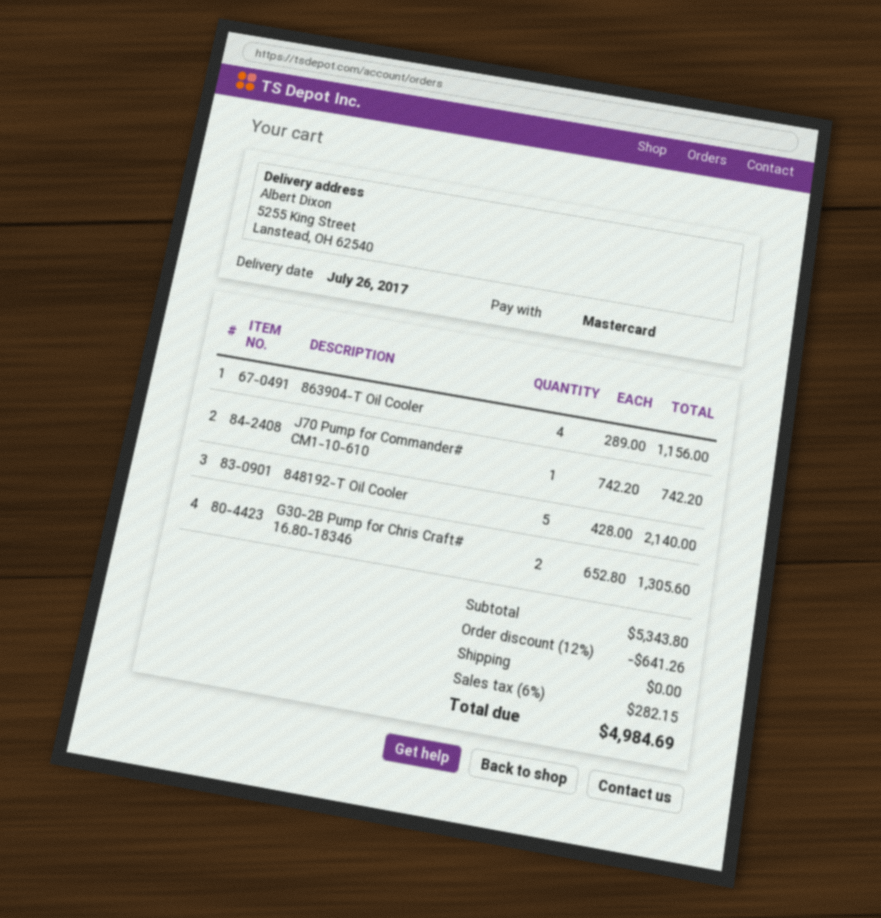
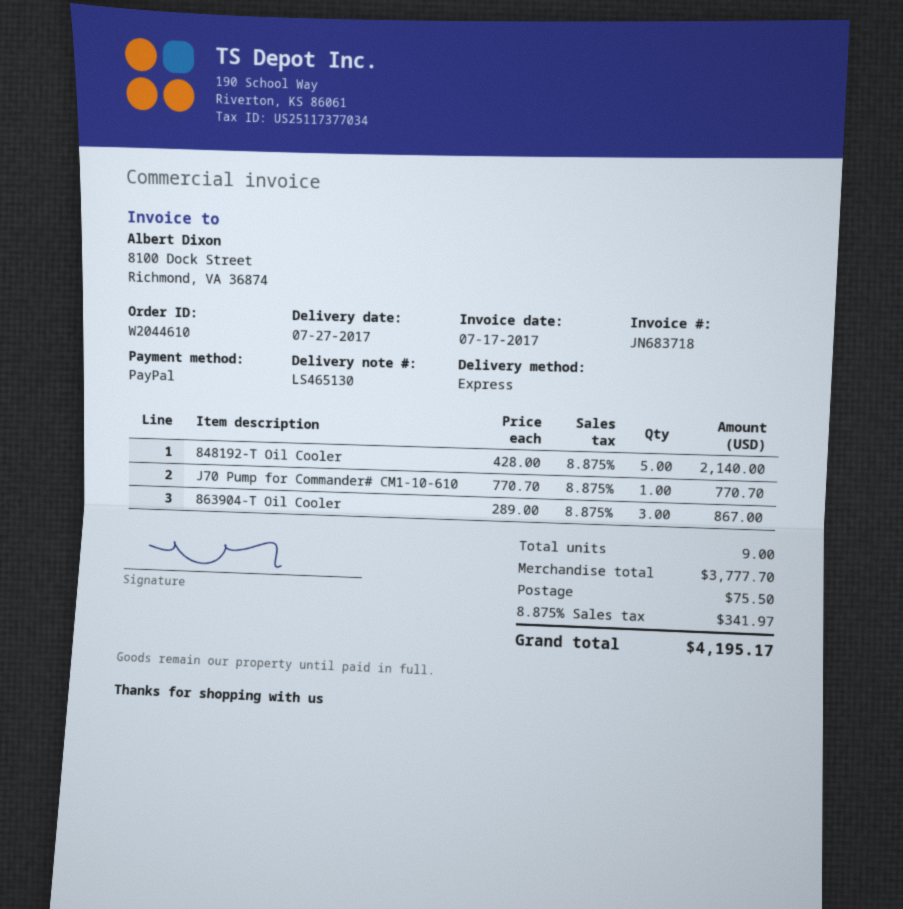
delivery date: 2017-07-26 -> 2017-07-27
payment method: Mastercard -> PayPal
863904-T Oil Cooler: 4 x 289.00 = 1156.00 -> 3 x 289.00 = 867.00
J70 Pump for Commander# CM1-10-610: 1 x 742.20 = 742.20 -> 1 x 770.70 = 770.70
G30-2B Pump for Chris Craft# 16.80-18346: 2 x 652.80 = 1305.60 -> none
subtotal: 5343.80 -> 3777.70
discount: 12% = 641.26 -> none
shipping: 0.00 -> 75.50
tax: 6% = 282.15 -> 8.875% = 341.97
total: 4984.69 -> 4195.17

